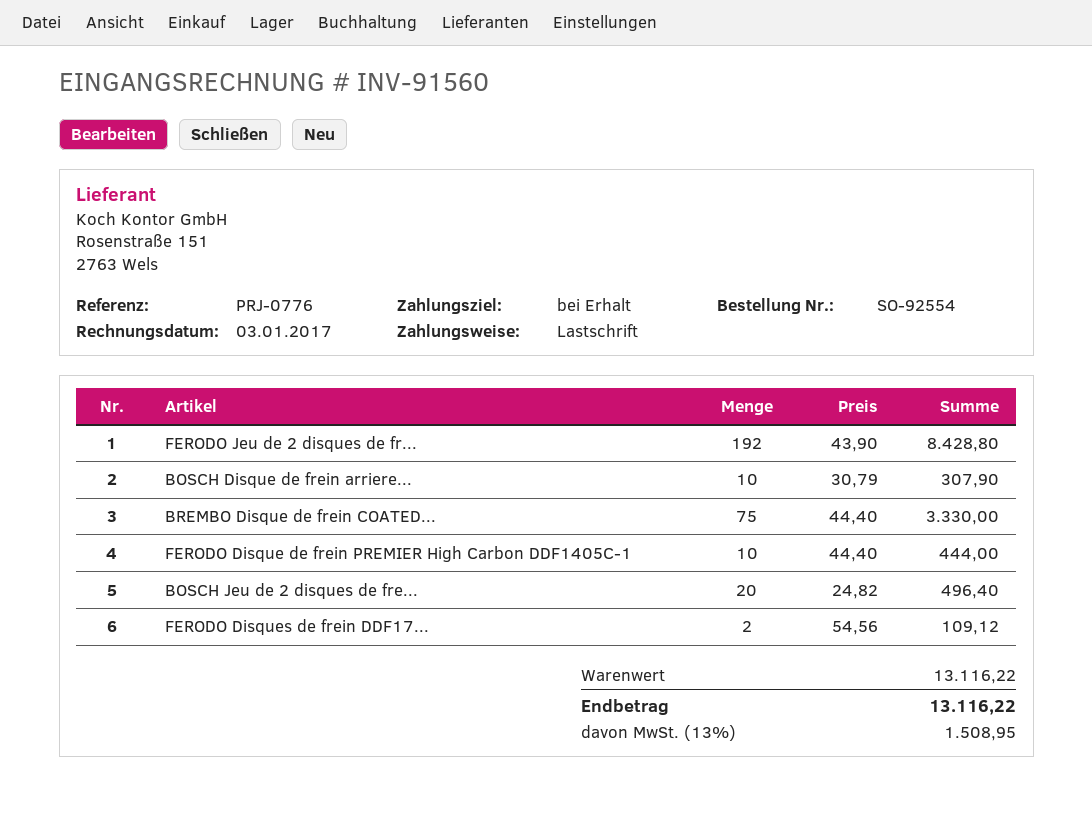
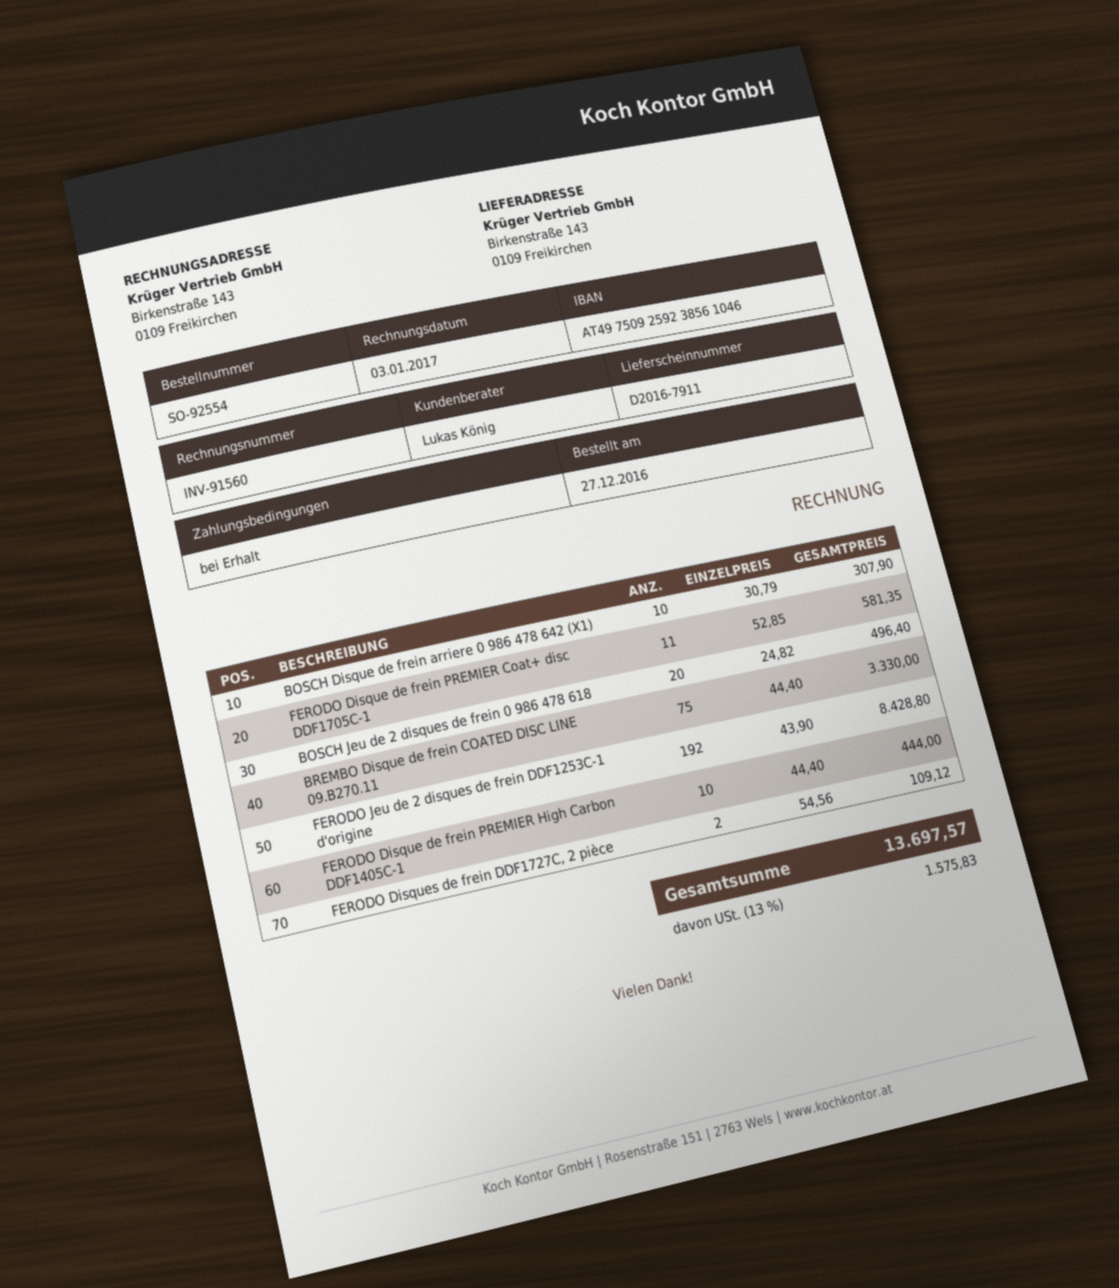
FERODO Disque de frein PREMIER Coat+ disc DDF1705C-1: none -> 11 x 52.85 = 581.35
tax: 13% = 1508.95 -> 13% = 1575.83
total: 13116.22 -> 13697.57

